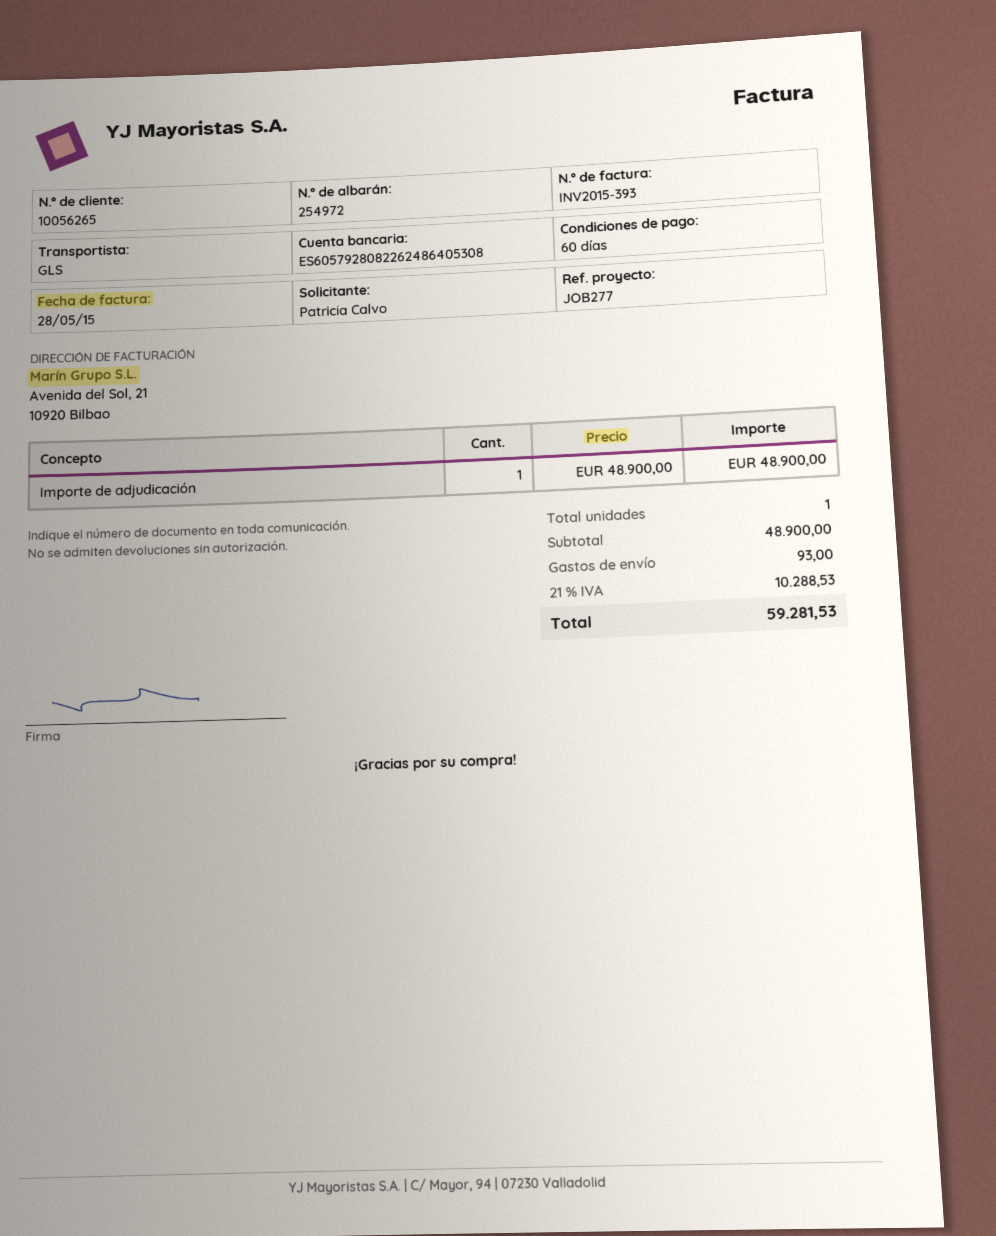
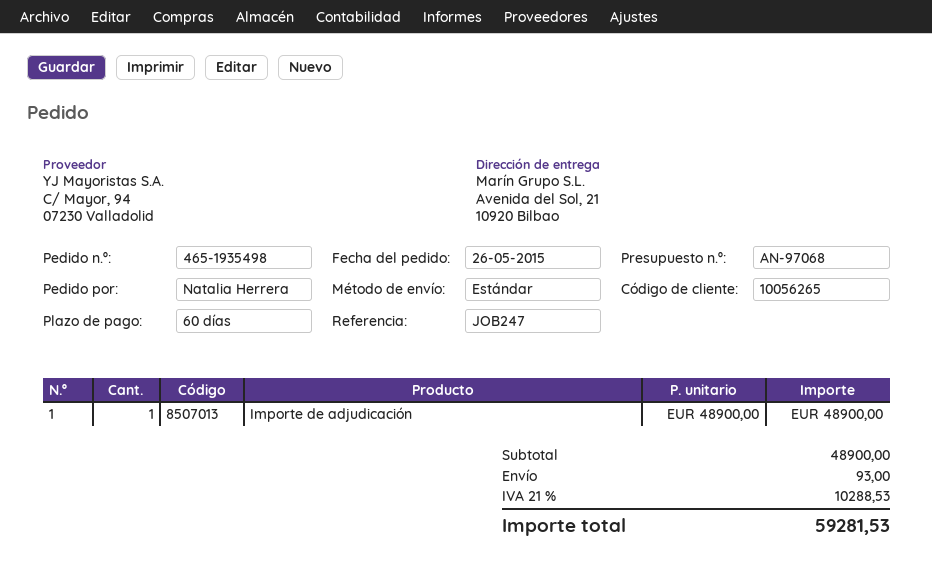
reference: JOB277 -> JOB247
ordered by: Patricia Calvo -> Natalia Herrera
shipping method: GLS -> standard

